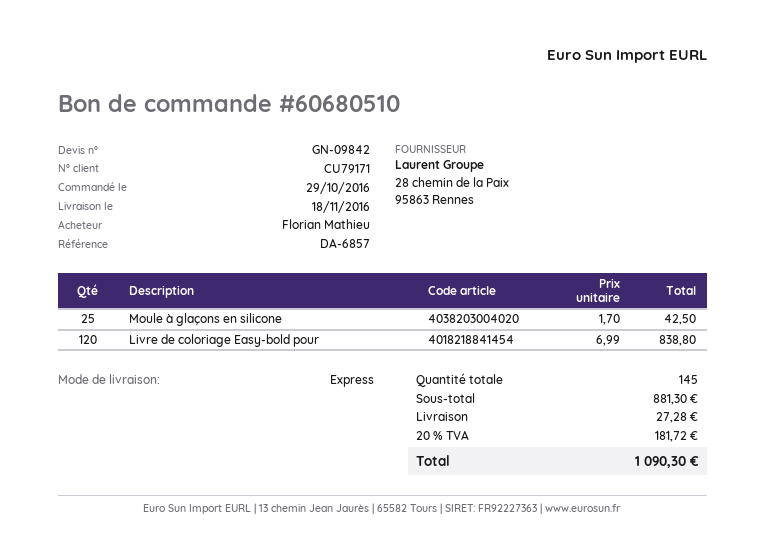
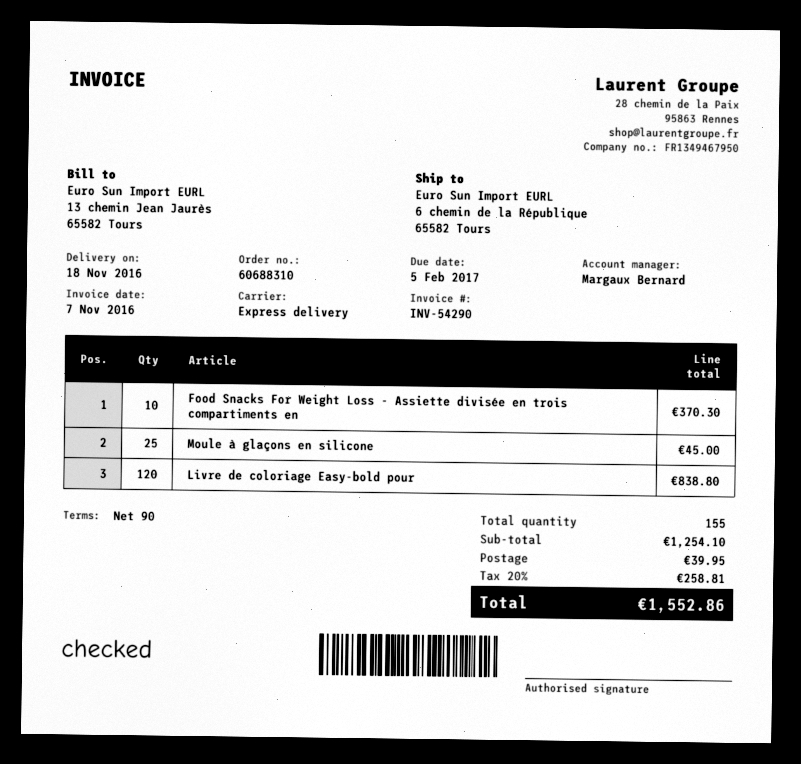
order number: 60680510 -> 60688310
Moule à glaçons en silicone: 25 for 42.50 -> 25 for 45.00
Food Snacks For Weight Loss - Assiette divisée en trois compartiments en: none -> 10 for 370.30
total quantity: 145 -> 155
subtotal: 881.30 -> 1254.10
shipping: 27.28 -> 39.95
tax: 20% = 181.72 -> 20% = 258.81
total: 1090.30 -> 1552.86

